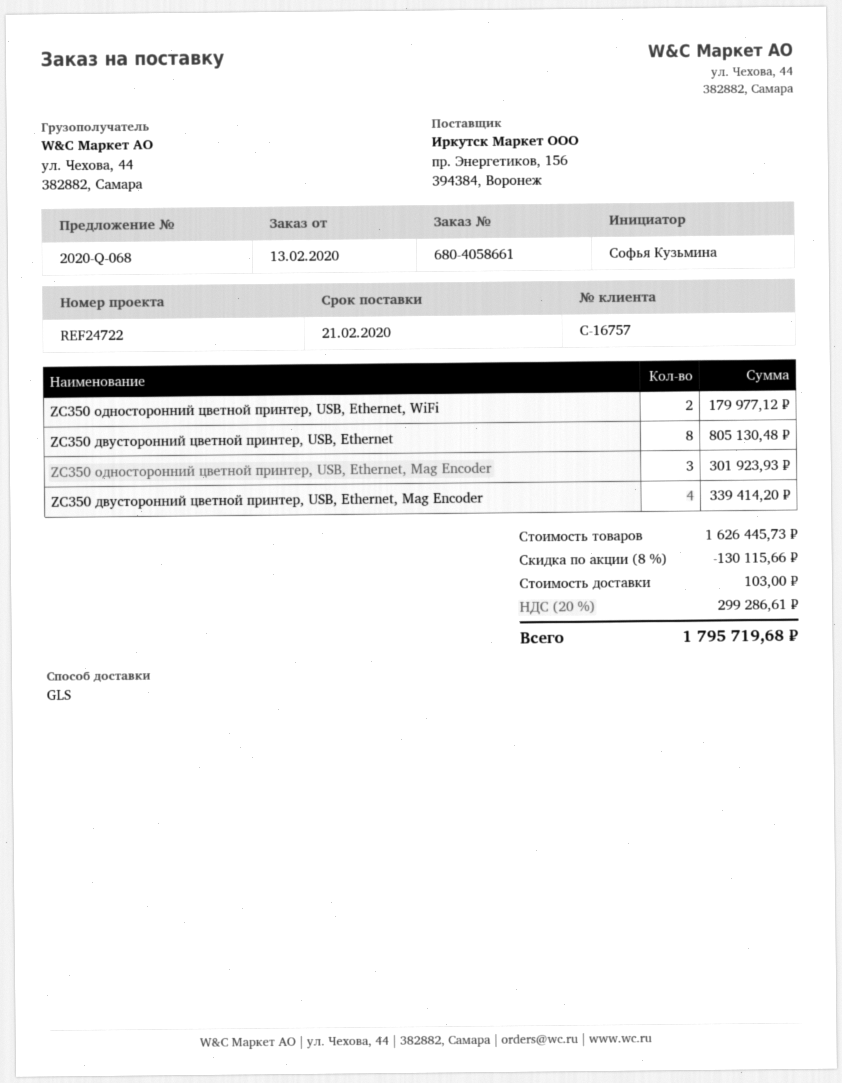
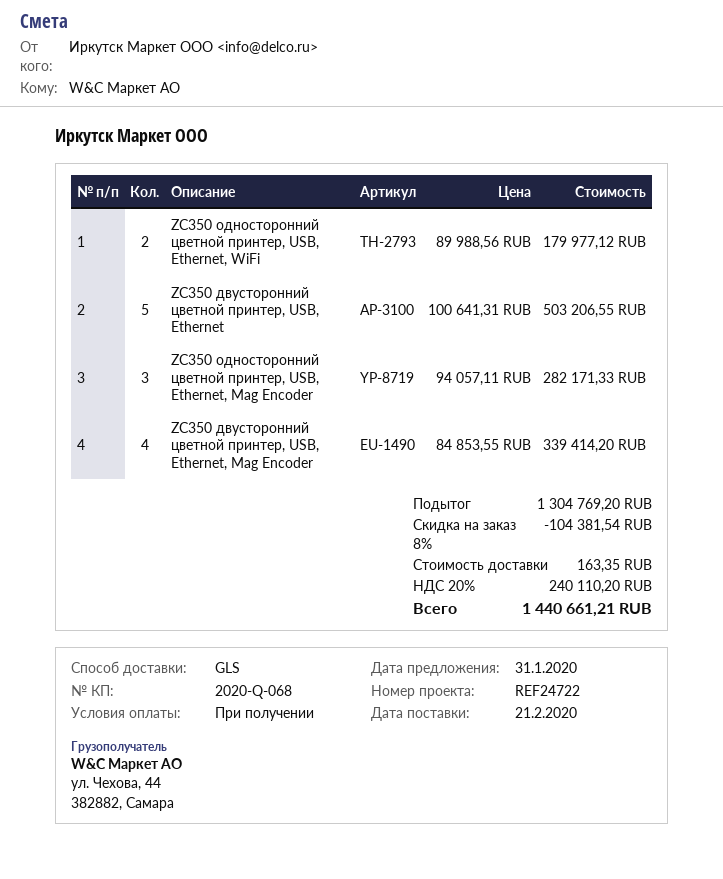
ZC350 двусторонний цветной принтер, USB, Ethernet: 8 for 805130.48 -> 5 for 503206.55
ZC350 односторонний цветной принтер, USB, Ethernet, Mag Encoder: 3 for 301923.93 -> 3 for 282171.33
subtotal: 1626445.73 -> 1304769.20
discount: 8% = 130115.66 -> 8% = 104381.54
shipping: 103.00 -> 163.35
tax: 20% = 299286.61 -> 20% = 240110.20
total: 1795719.68 -> 1440661.21

